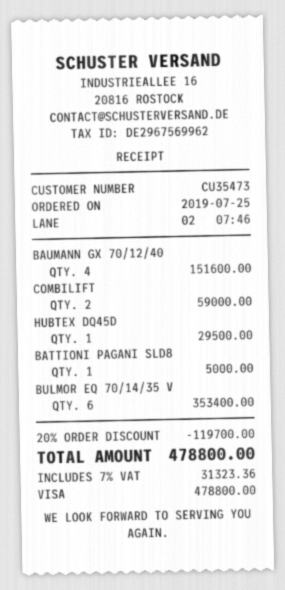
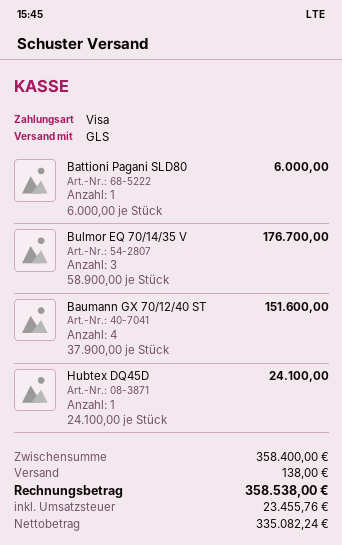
COMBILIFT: 2 for 59000.00 -> none
HUBTEX DQ45D: 1 for 29500.00 -> 1 for 24100.00
BATTIONI PAGANI SLD8: 1 for 5000.00 -> 1 for 6000.00
BULMOR EQ 70/14/35 V: 6 for 353400.00 -> 3 for 176700.00
discount: 20% = 119700.00 -> none
shipping: none -> 138.00
tax: 31323.36 -> 23455.76
total: 478800.00 -> 358538.00

